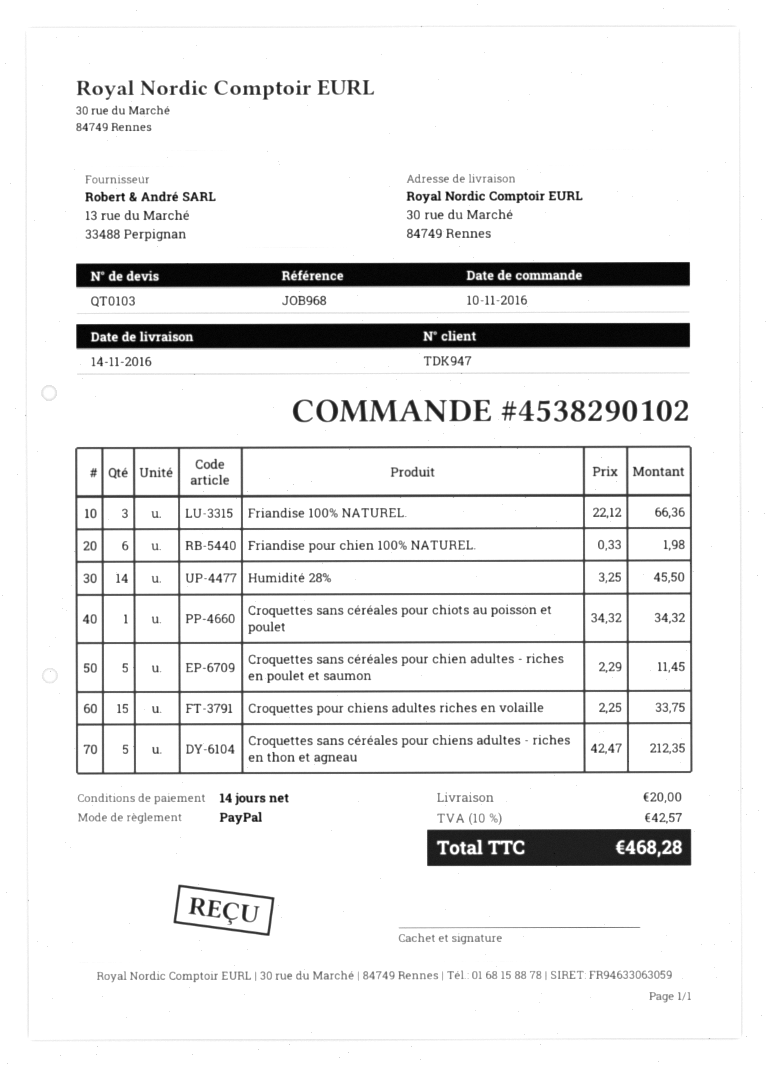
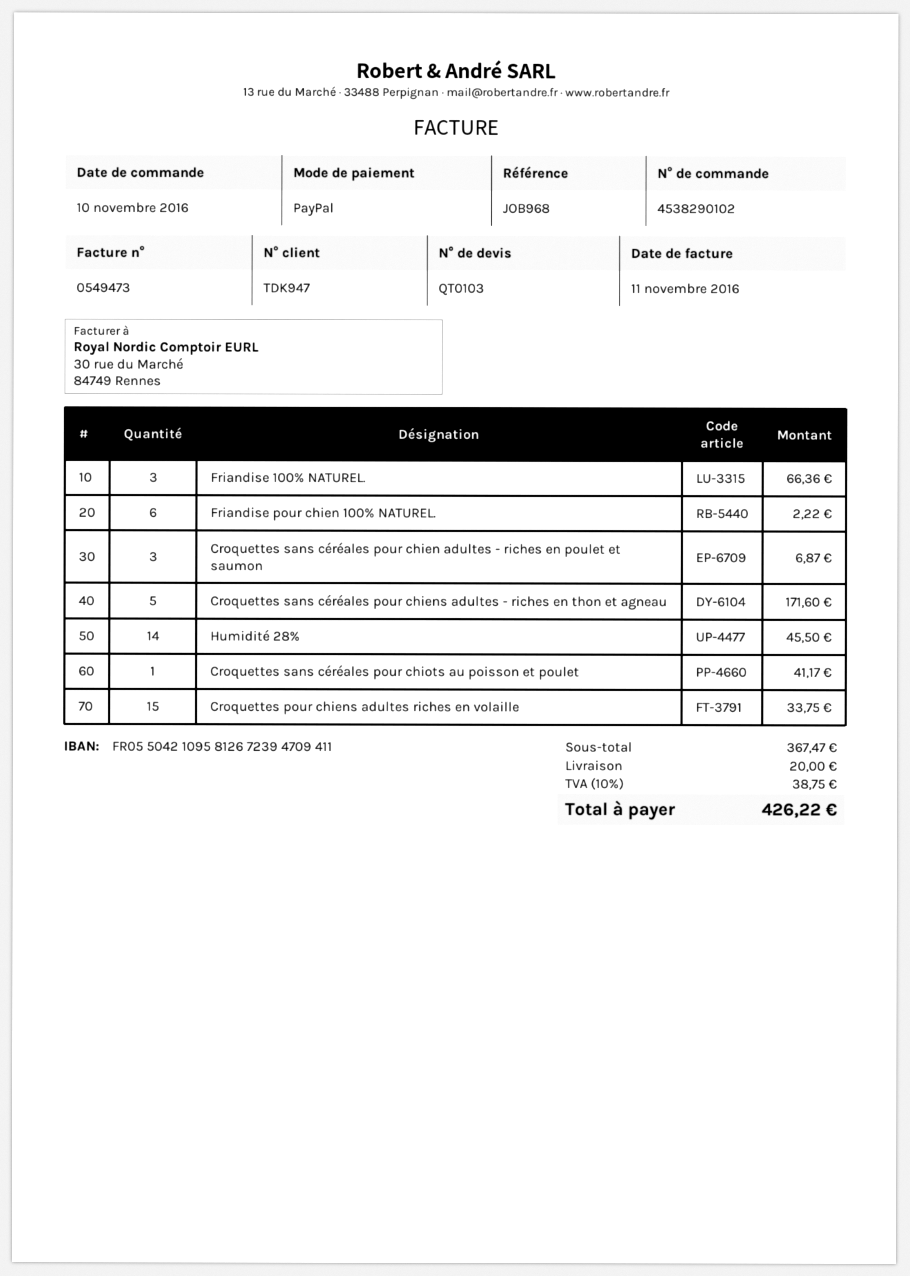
Friandise pour chien 100% NATUREL.: 6 for 1.98 -> 6 for 2.22
Croquettes sans céréales pour chiots au poisson et poulet: 1 for 34.32 -> 1 for 41.17
Croquettes sans céréales pour chien adultes - riches en poulet et saumon: 5 for 11.45 -> 3 for 6.87
Croquettes sans céréales pour chiens adultes - riches en thon et agneau: 5 for 212.35 -> 5 for 171.60
tax: 10% = 42.57 -> 10% = 38.75
total: 468.28 -> 426.22

